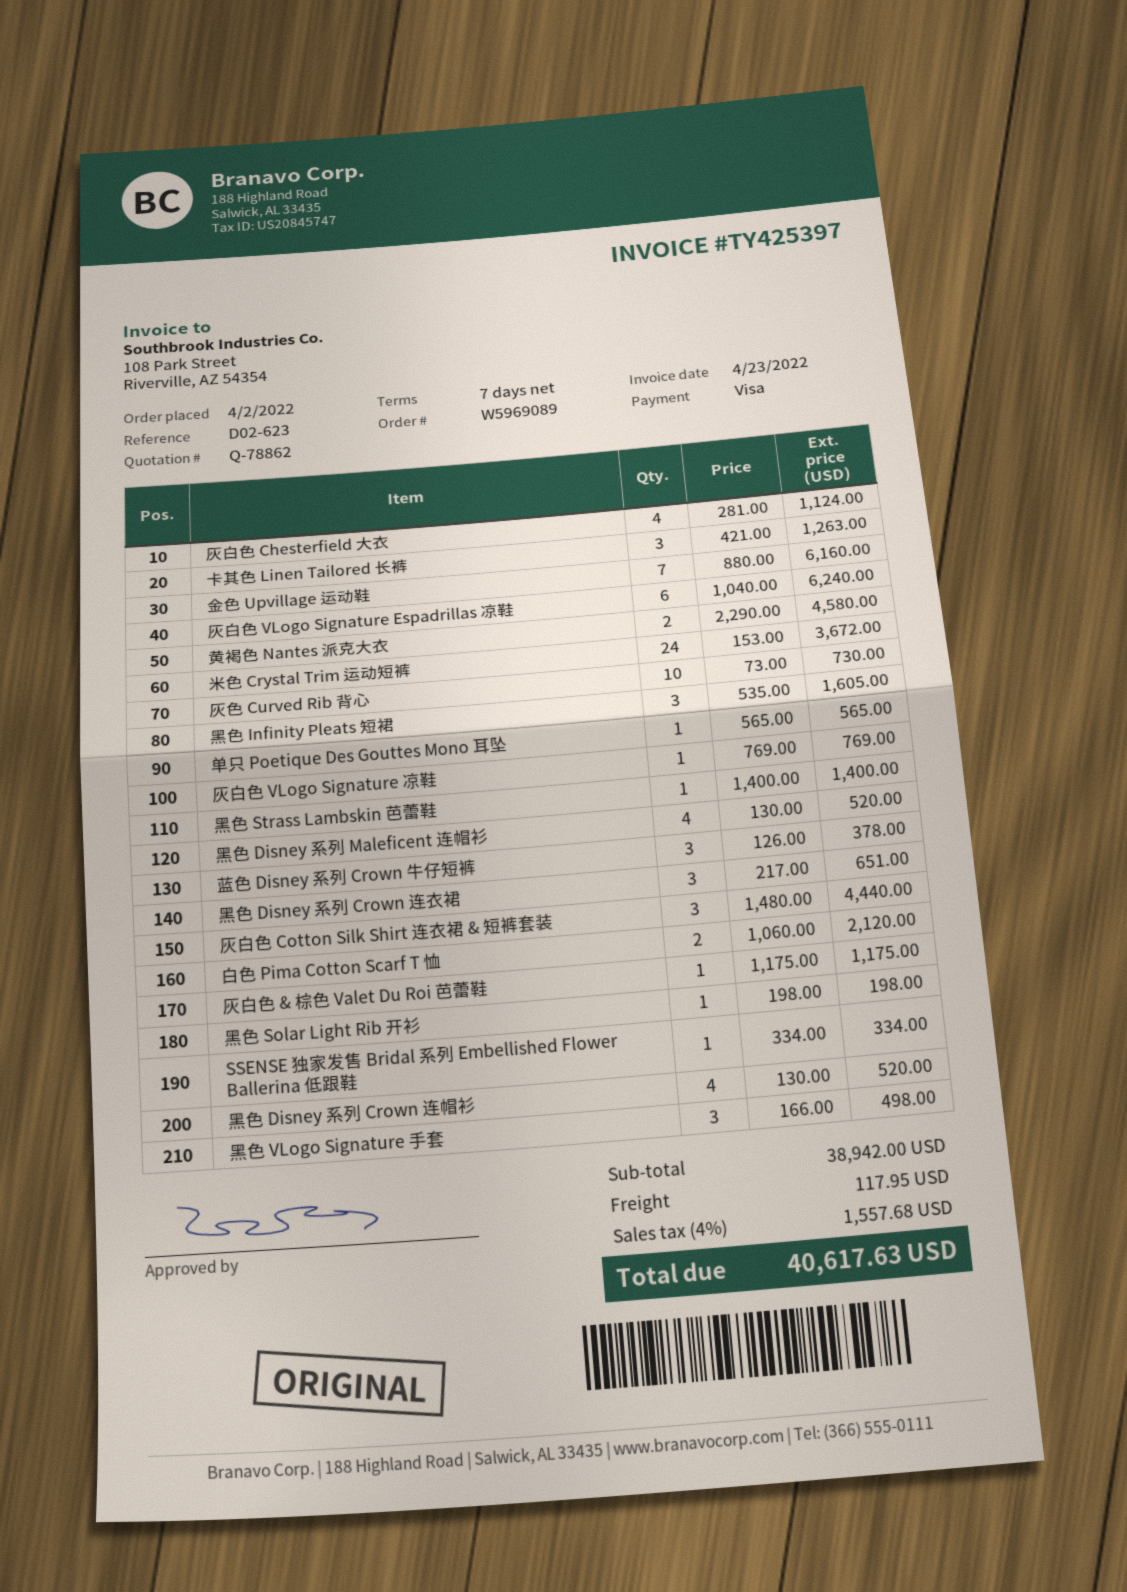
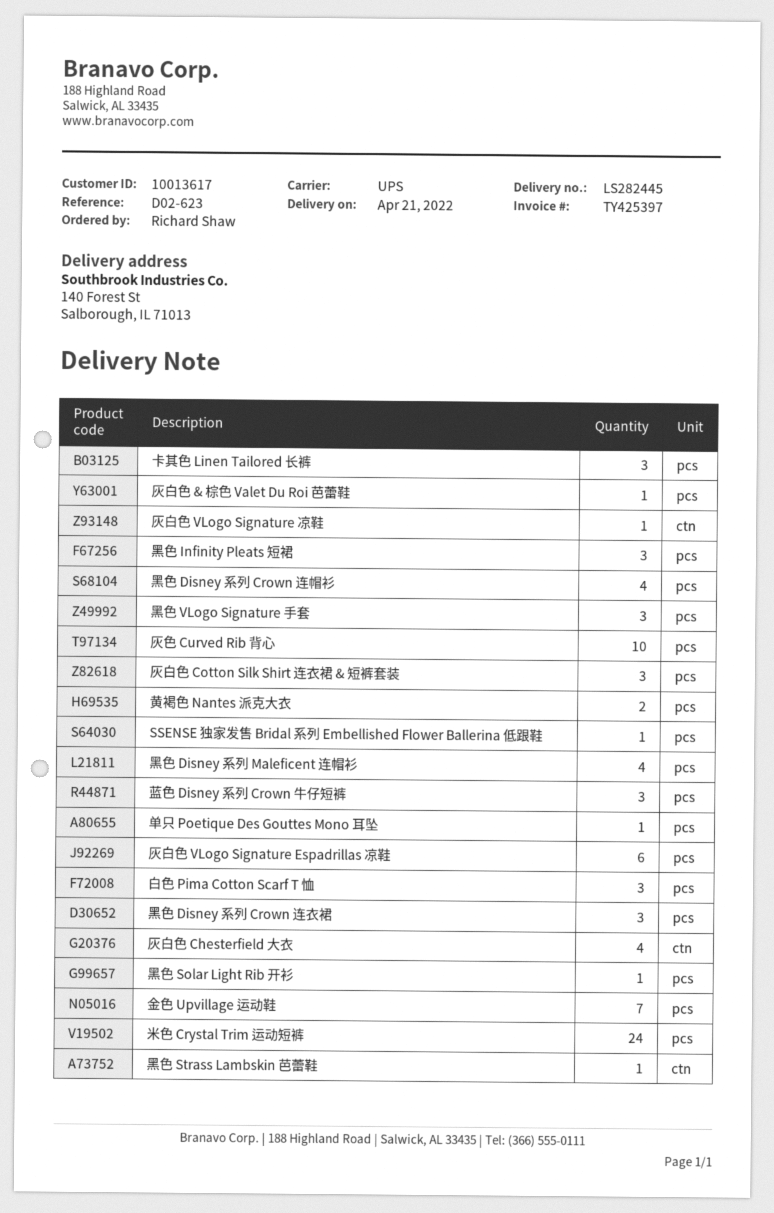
白色 Pima Cotton Scarf T 恤: 2 -> 3

